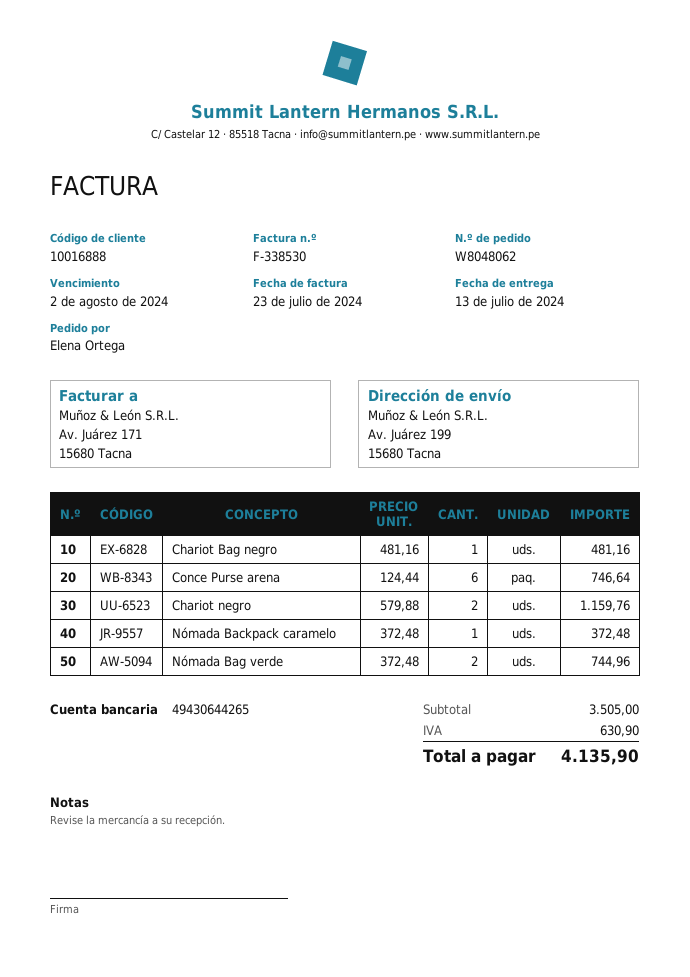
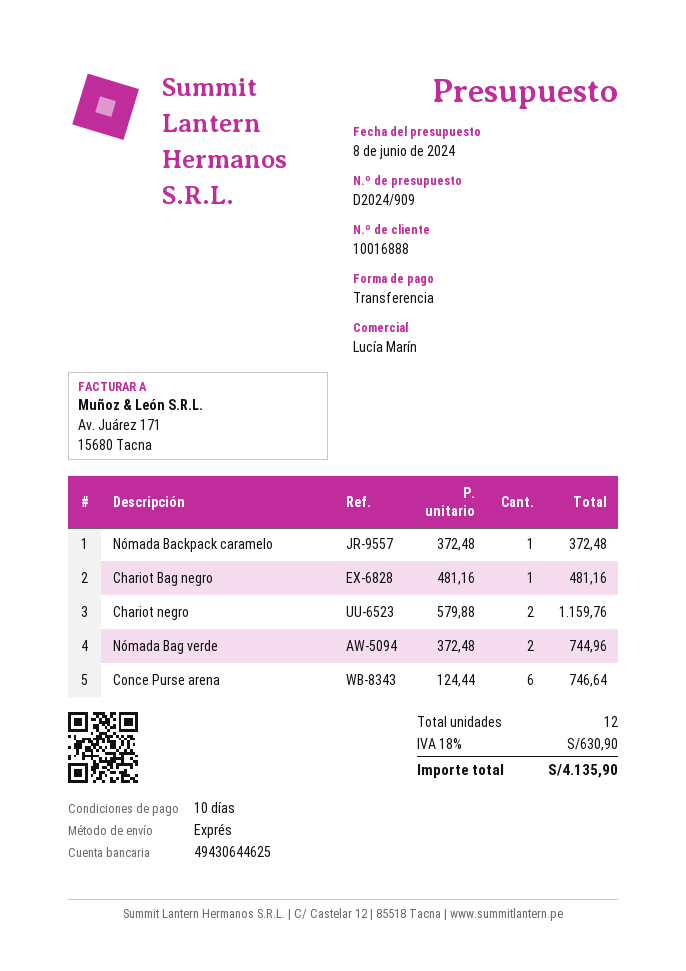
bank account: 49430644265 -> 49430644625

